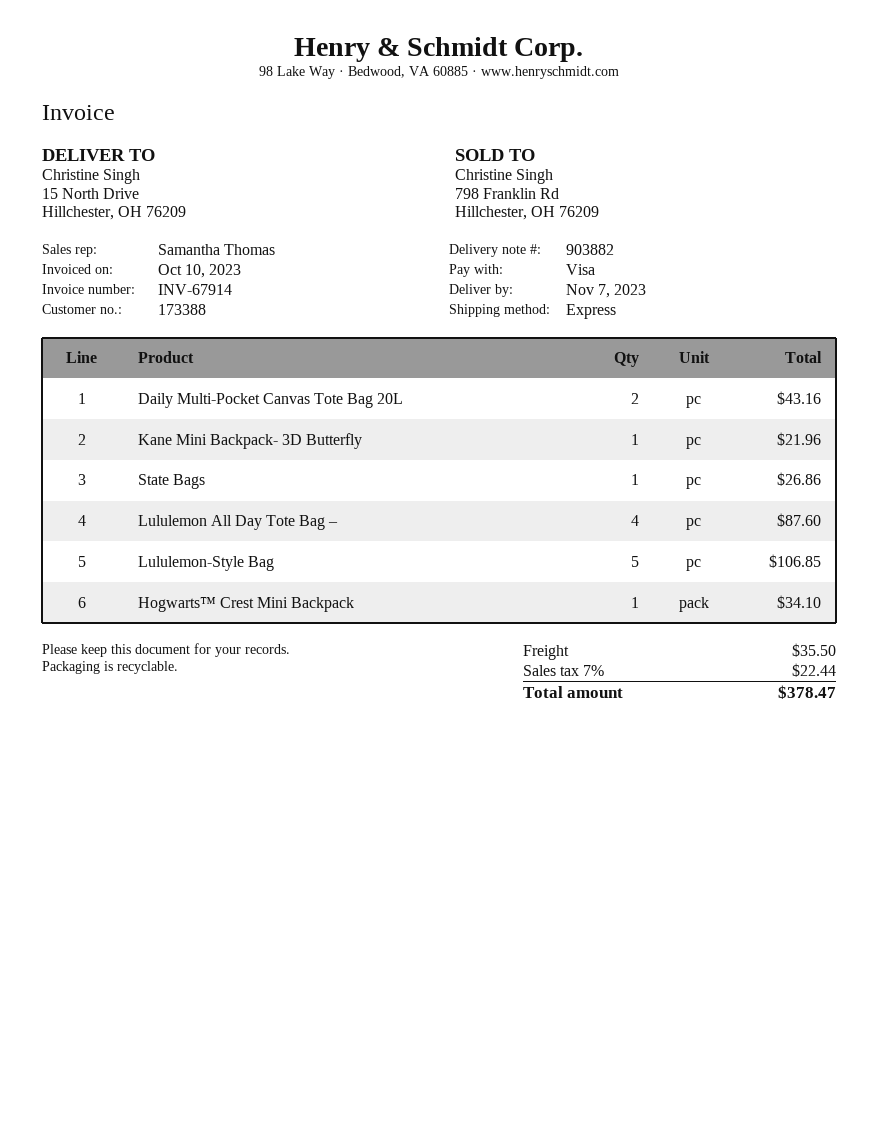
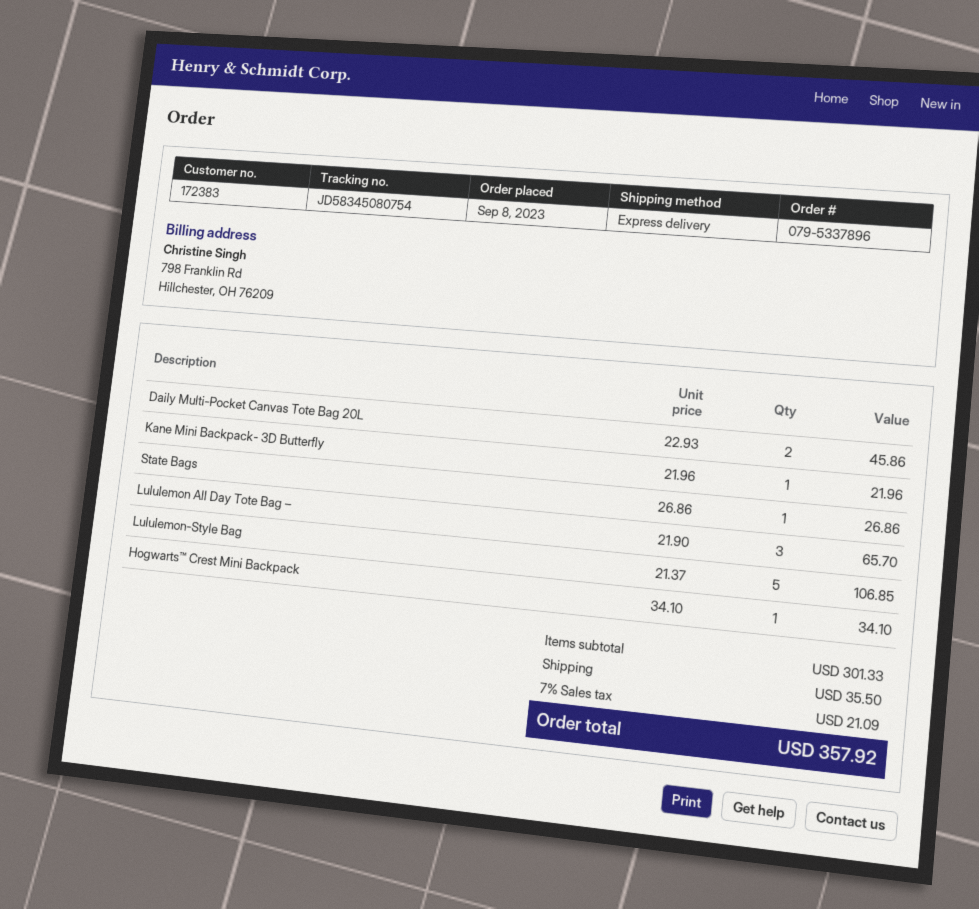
customer number: 173388 -> 172383
Daily Multi-Pocket Canvas Tote Bag 20L: 2 for 43.16 -> 2 for 45.86
Lululemon All Day Tote Bag –: 4 for 87.60 -> 3 for 65.70
tax: 7% = 22.44 -> 7% = 21.09
total: 378.47 -> 357.92

